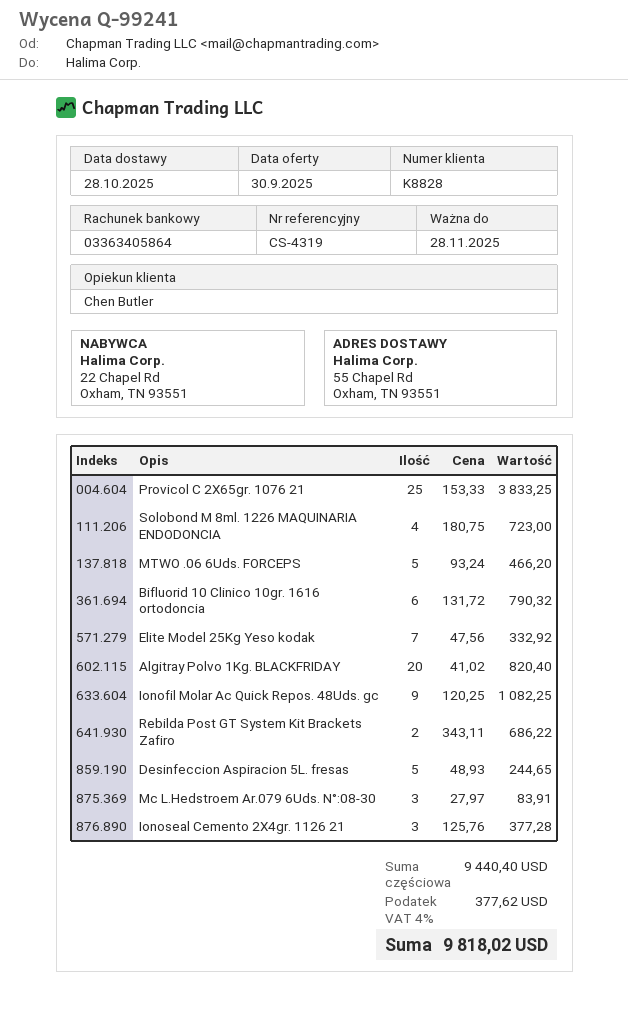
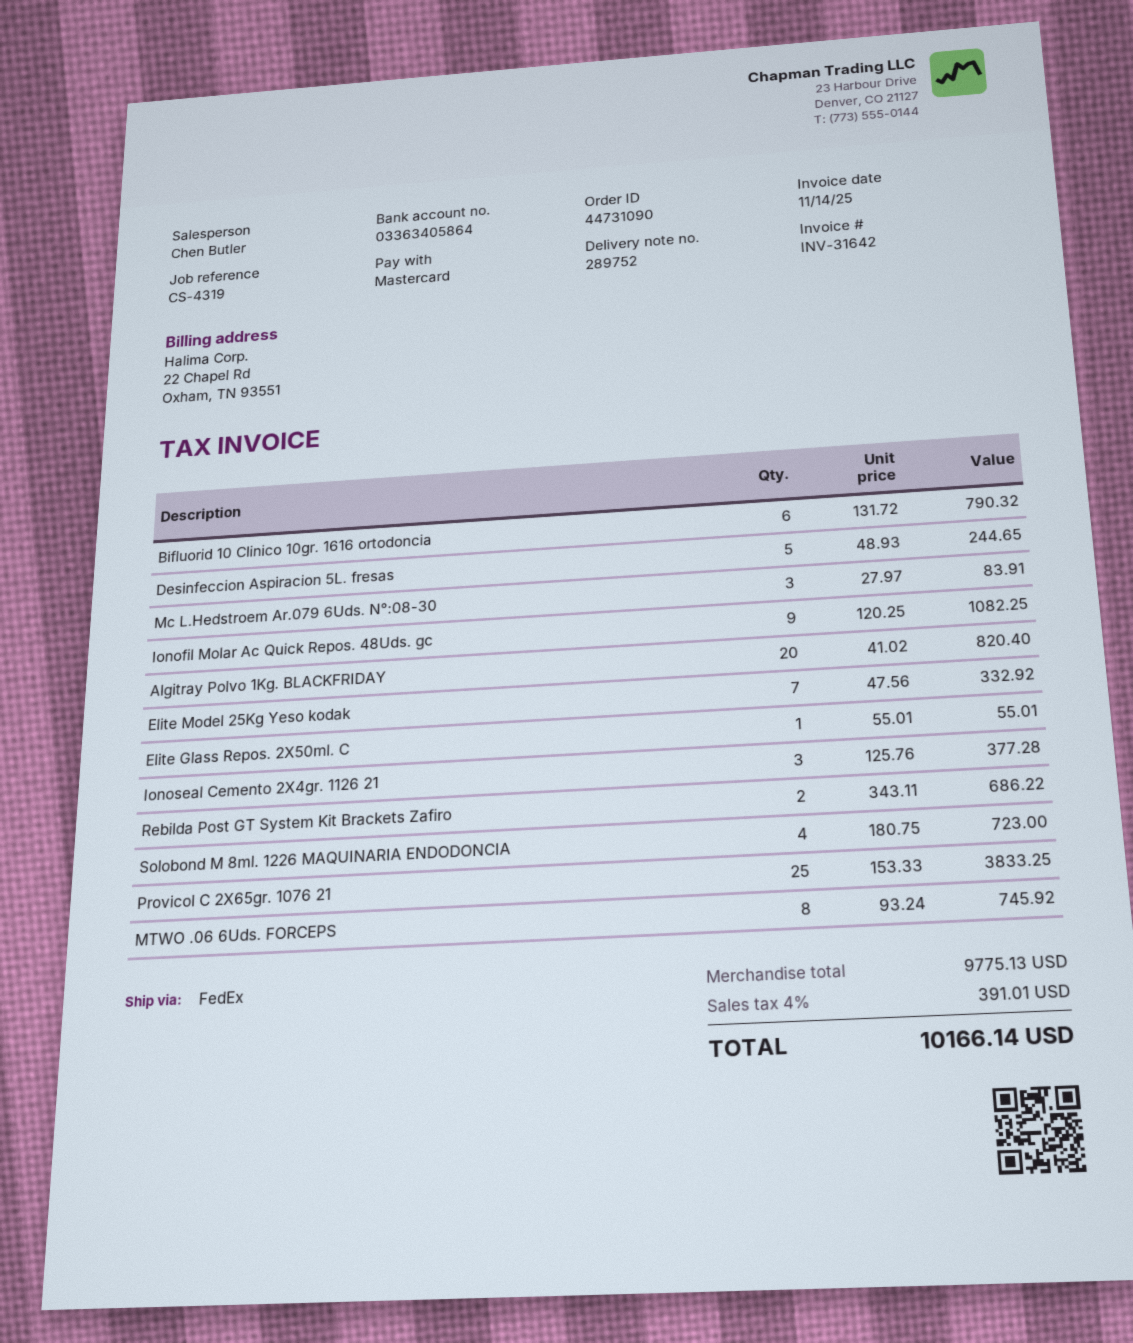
MTWO .06 6Uds. FORCEPS: 5 x 93.24 = 466.20 -> 8 x 93.24 = 745.92
Elite Glass Repos. 2X50ml. C: none -> 1 x 55.01 = 55.01
subtotal: 9440.40 -> 9775.13
tax: 4% = 377.62 -> 4% = 391.01
total: 9818.02 -> 10166.14

